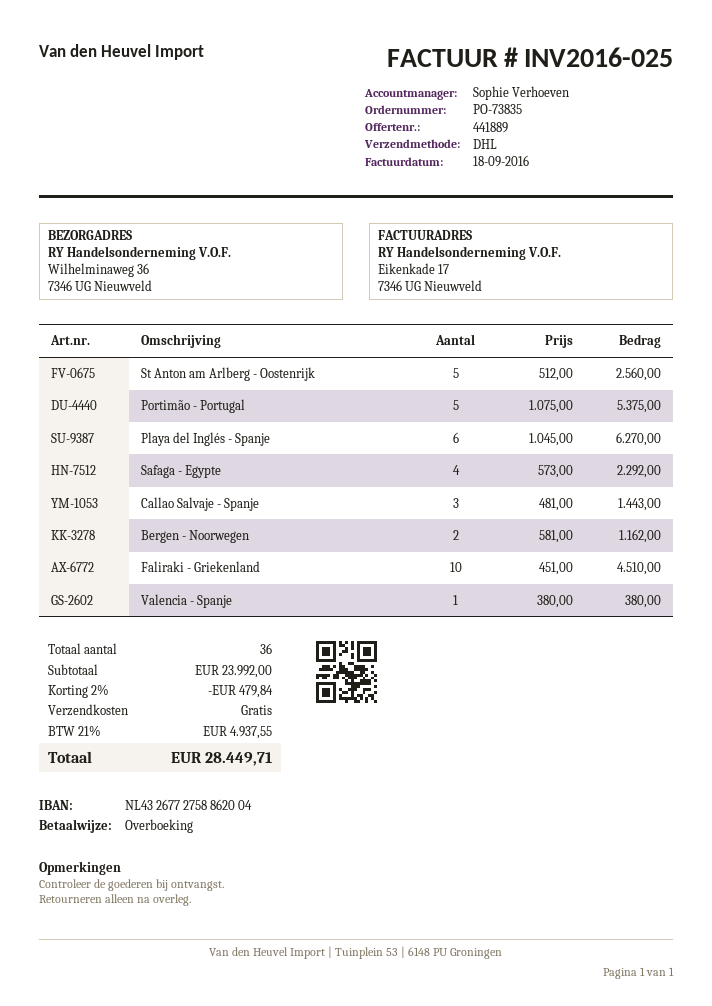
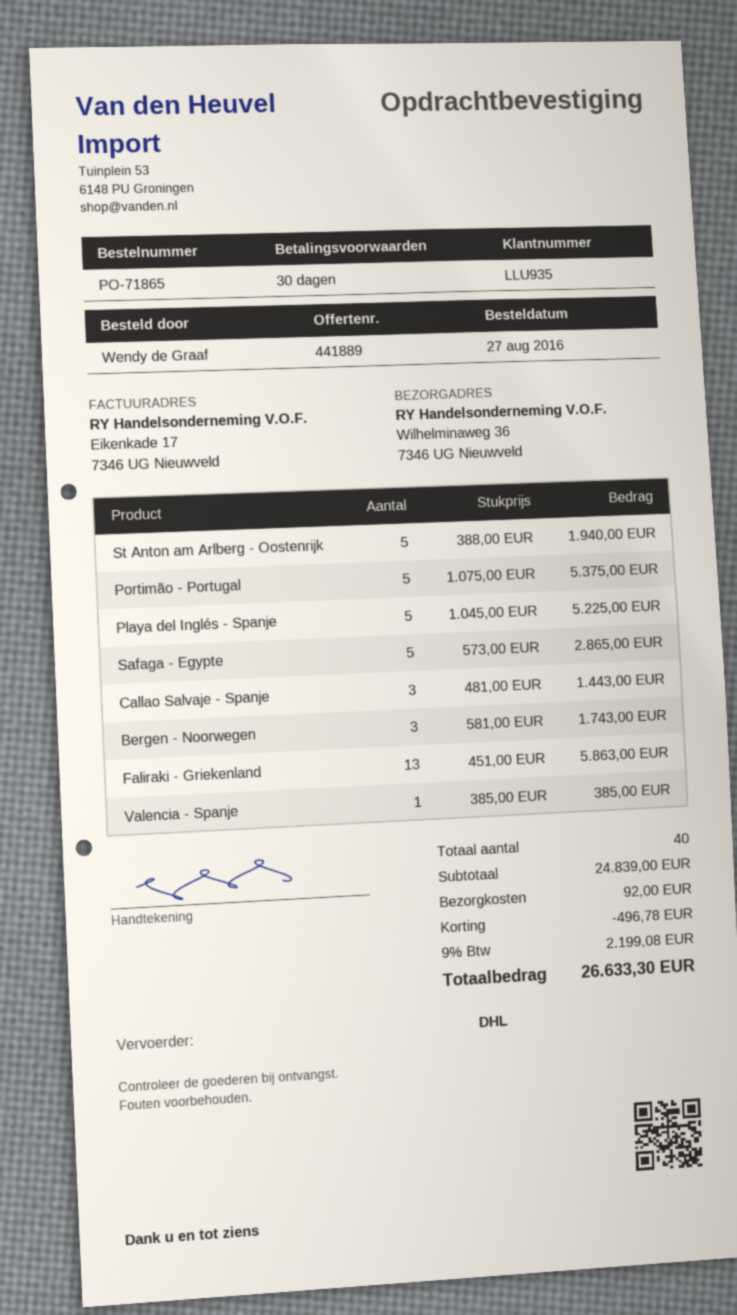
order number: PO-73835 -> PO-71865
St Anton am Arlberg - Oostenrijk: 5 x 512.00 = 2560.00 -> 5 x 388.00 = 1940.00
Playa del Inglés - Spanje: 6 x 1045.00 = 6270.00 -> 5 x 1045.00 = 5225.00
Safaga - Egypte: 4 x 573.00 = 2292.00 -> 5 x 573.00 = 2865.00
Bergen - Noorwegen: 2 x 581.00 = 1162.00 -> 3 x 581.00 = 1743.00
Faliraki - Griekenland: 10 x 451.00 = 4510.00 -> 13 x 451.00 = 5863.00
Valencia - Spanje: 1 x 380.00 = 380.00 -> 1 x 385.00 = 385.00
total quantity: 36 -> 40
subtotal: 23992.00 -> 24839.00
discount: 479.84 -> 496.78
shipping: 0.00 -> 92.00
tax: 21% = 4937.55 -> 9% = 2199.08
total: 28449.71 -> 26633.30

